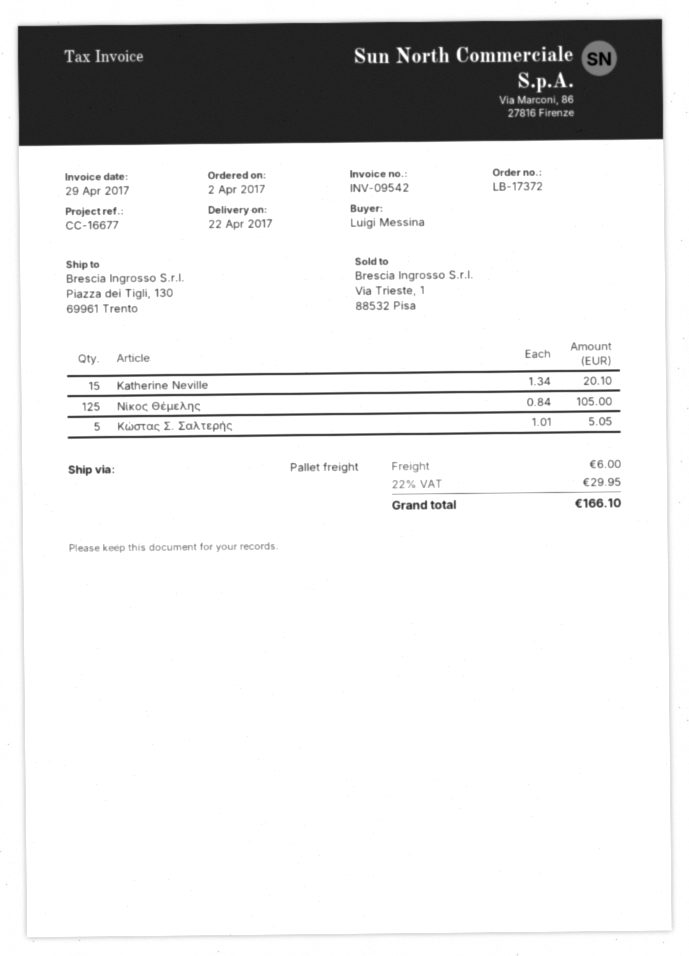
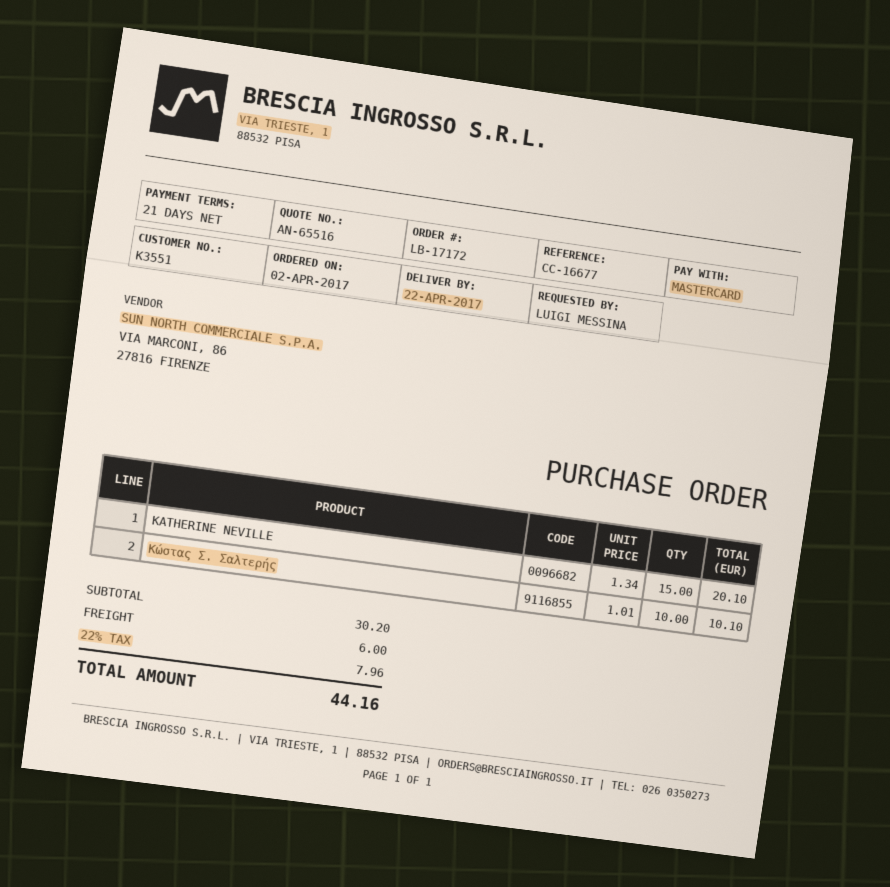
order number: LB-17372 -> LB-17172
Νίκος Θέμελης: 125 x 0.84 = 105.00 -> none
Κώστας Σ. Σαλτερής: 5 x 1.01 = 5.05 -> 10 x 1.01 = 10.10
tax: 22% = 29.95 -> 22% = 7.96
total: 166.10 -> 44.16

